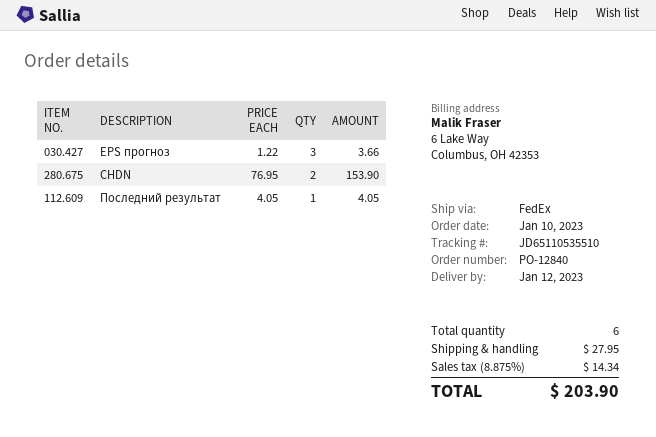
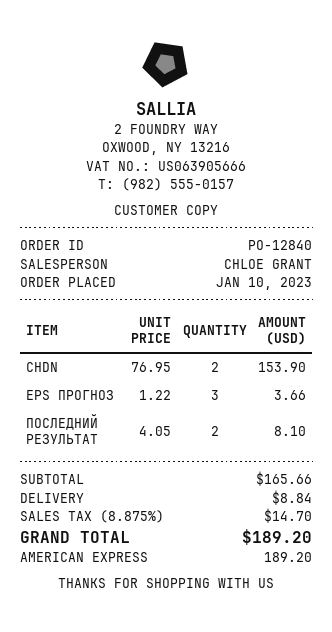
Последний результат: 1 x 4.05 = 4.05 -> 2 x 4.05 = 8.10
shipping: 27.95 -> 8.84
tax: 8.875% = 14.34 -> 8.875% = 14.70
total: 203.90 -> 189.20

